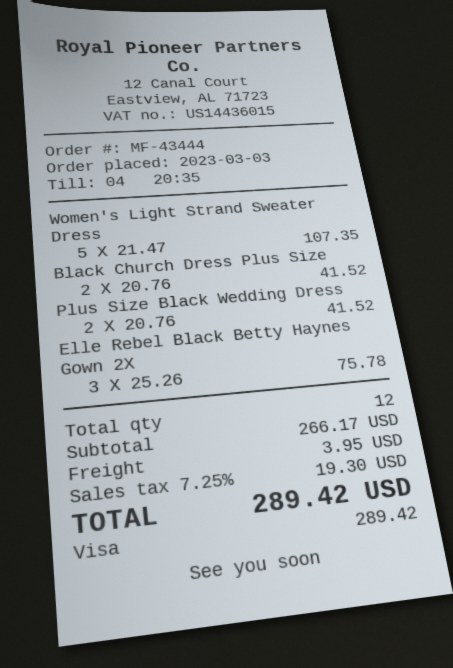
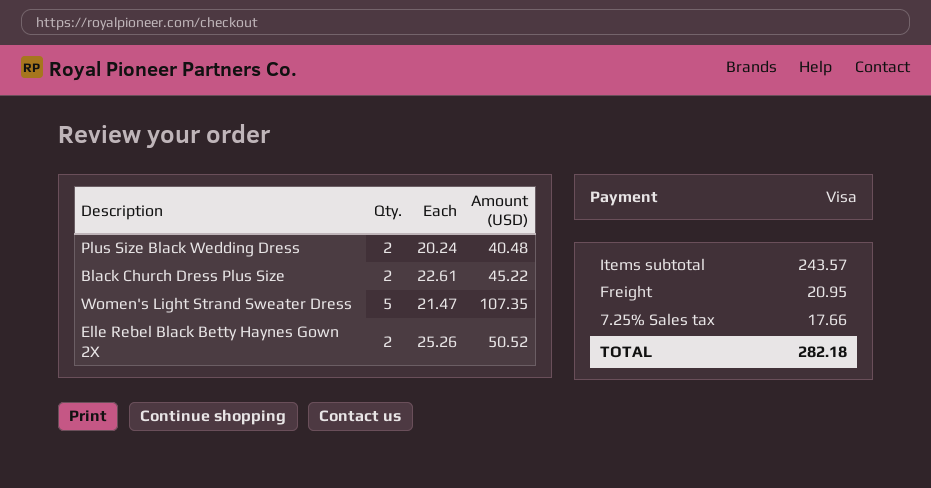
Black Church Dress Plus Size: 2 x 20.76 = 41.52 -> 2 x 22.61 = 45.22
Plus Size Black Wedding Dress: 2 x 20.76 = 41.52 -> 2 x 20.24 = 40.48
Elle Rebel Black Betty Haynes Gown 2X: 3 x 25.26 = 75.78 -> 2 x 25.26 = 50.52
subtotal: 266.17 -> 243.57
shipping: 3.95 -> 20.95
tax: 7.25% = 19.30 -> 7.25% = 17.66
total: 289.42 -> 282.18

